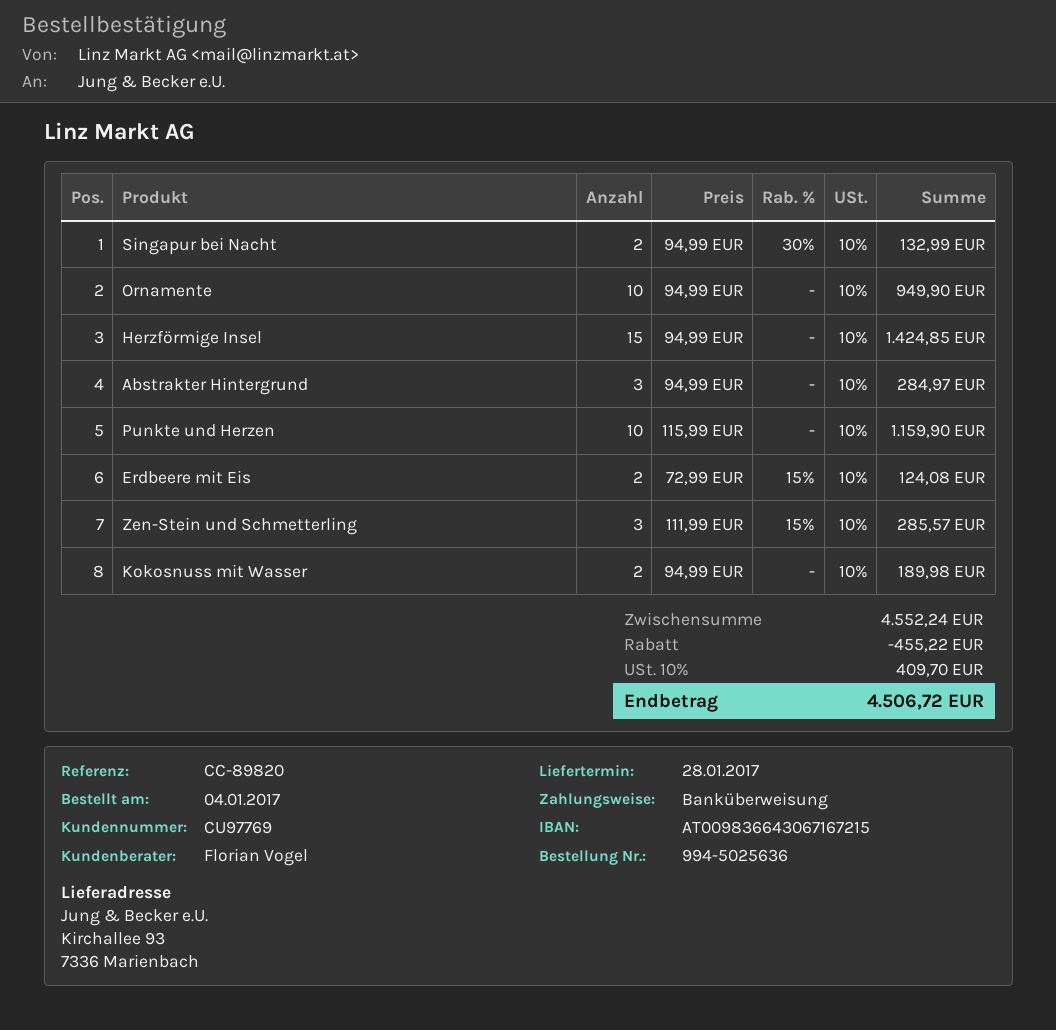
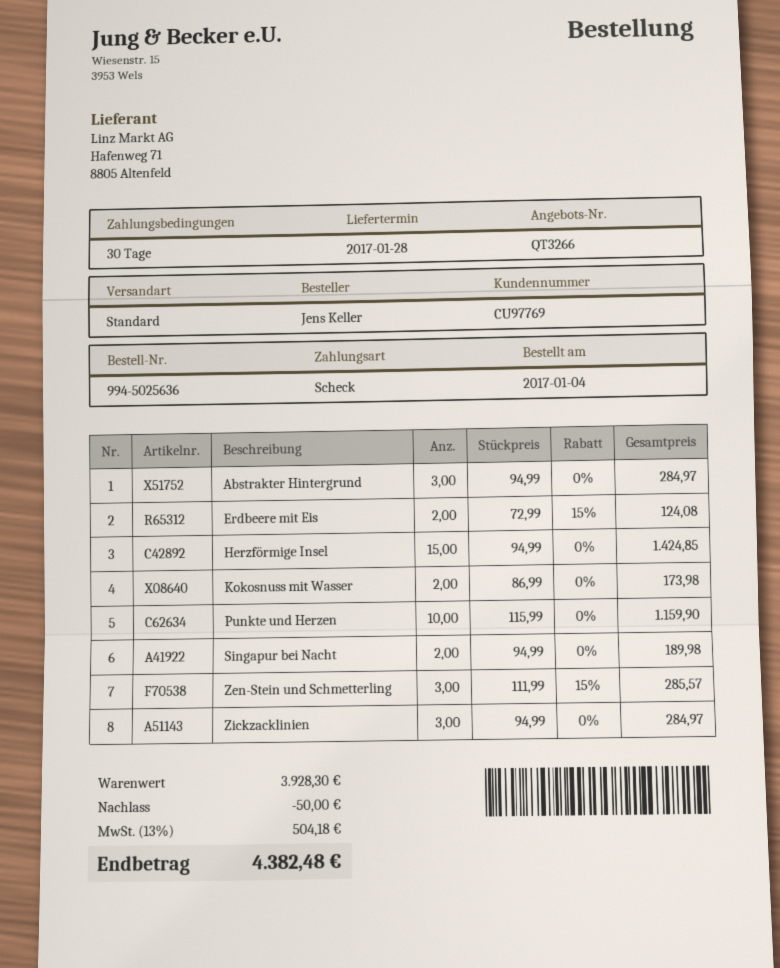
payment method: bank transfer -> cheque
Singapur bei Nacht: 2 x 94.99 - 30% = 132.99 -> 2 x 94.99 = 189.98
Ornamente: 10 x 94.99 = 949.90 -> none
Kokosnuss mit Wasser: 2 x 94.99 = 189.98 -> 2 x 86.99 = 173.98
Zickzacklinien: none -> 3 x 94.99 = 284.97
subtotal: 4552.24 -> 3928.30
discount: 455.22 -> 50.00
tax: 10% = 409.70 -> 13% = 504.18
total: 4506.72 -> 4382.48

